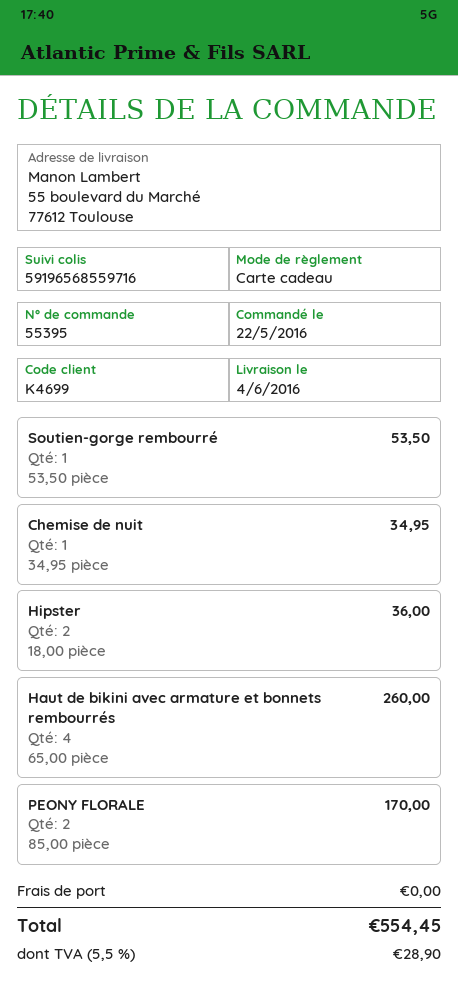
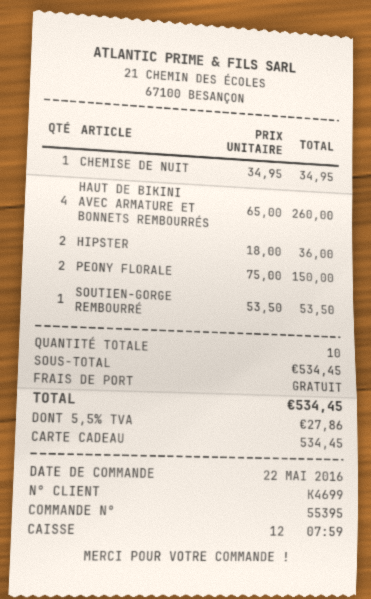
PEONY FLORALE: 2 x 85.00 = 170.00 -> 2 x 75.00 = 150.00
tax: 5.5% = 28.90 -> 5.5% = 27.86
total: 554.45 -> 534.45

